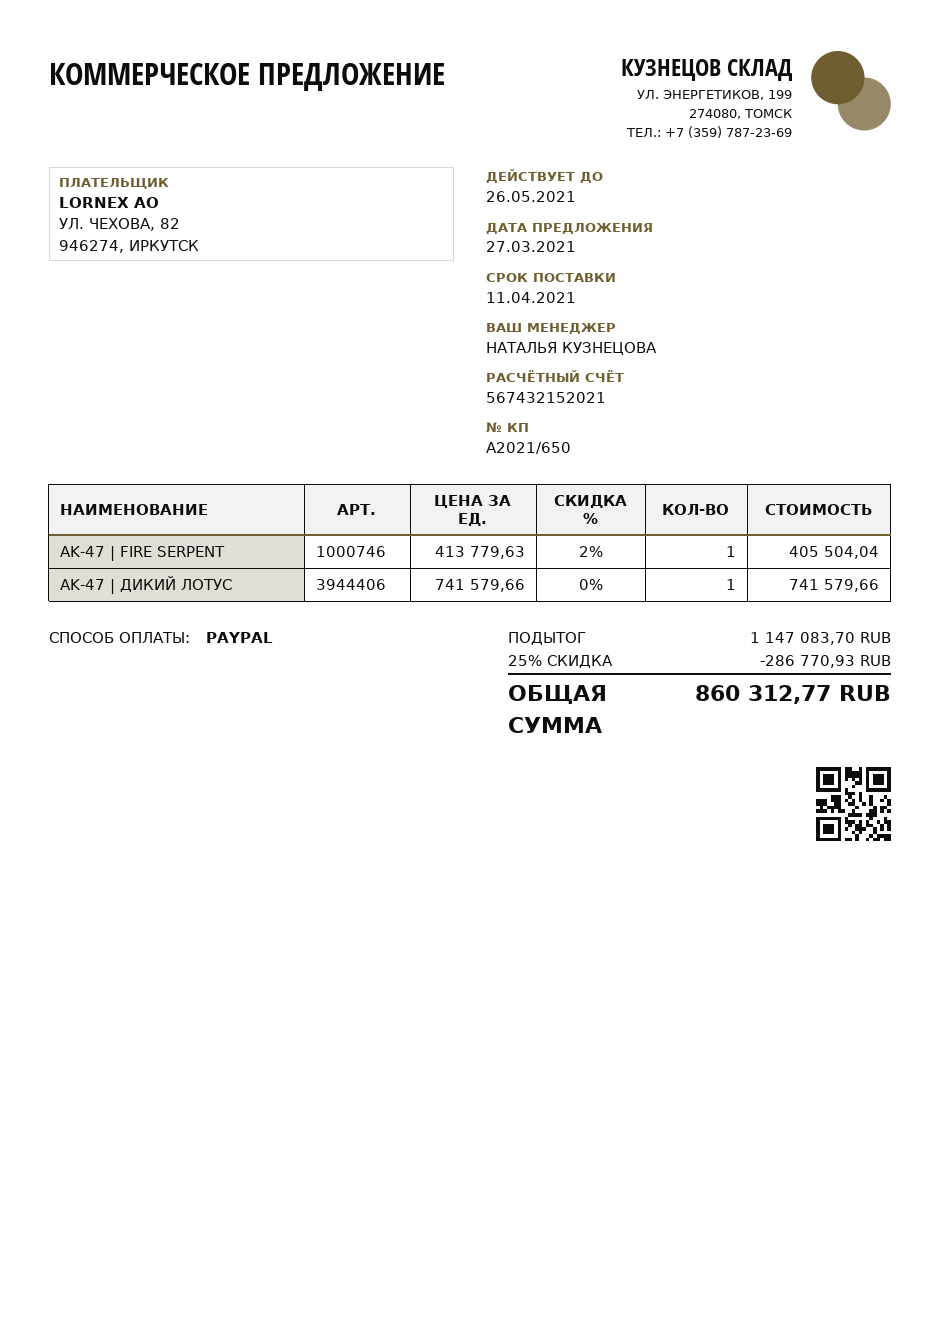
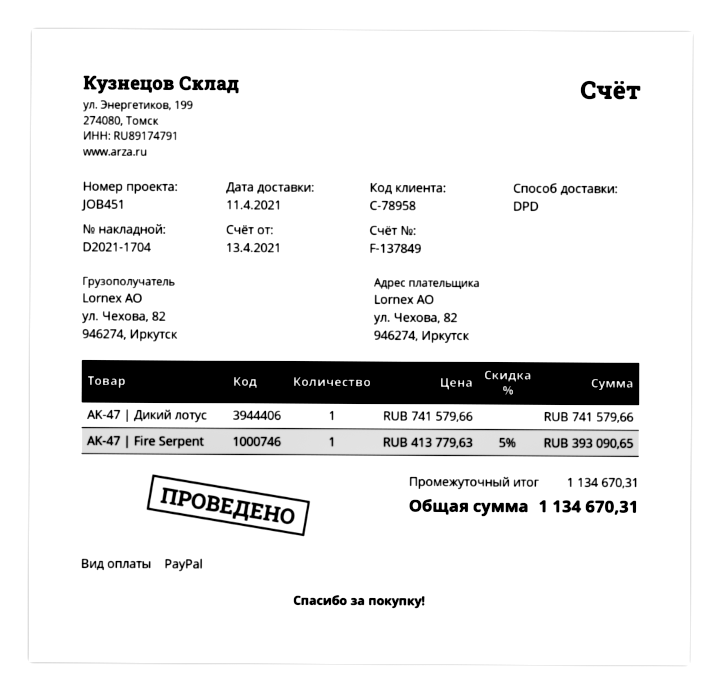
AK-47 | FIRE SERPENT: 1 x 413779.63 - 2% = 405504.04 -> 1 x 413779.63 - 5% = 393090.65
subtotal: 1147083.70 -> 1134670.31
discount: 25% = 286770.93 -> none
total: 860312.77 -> 1134670.31

